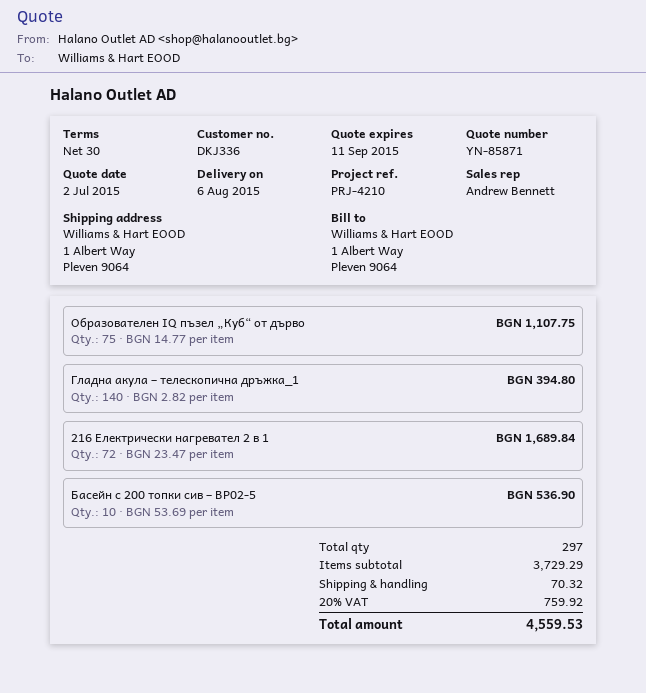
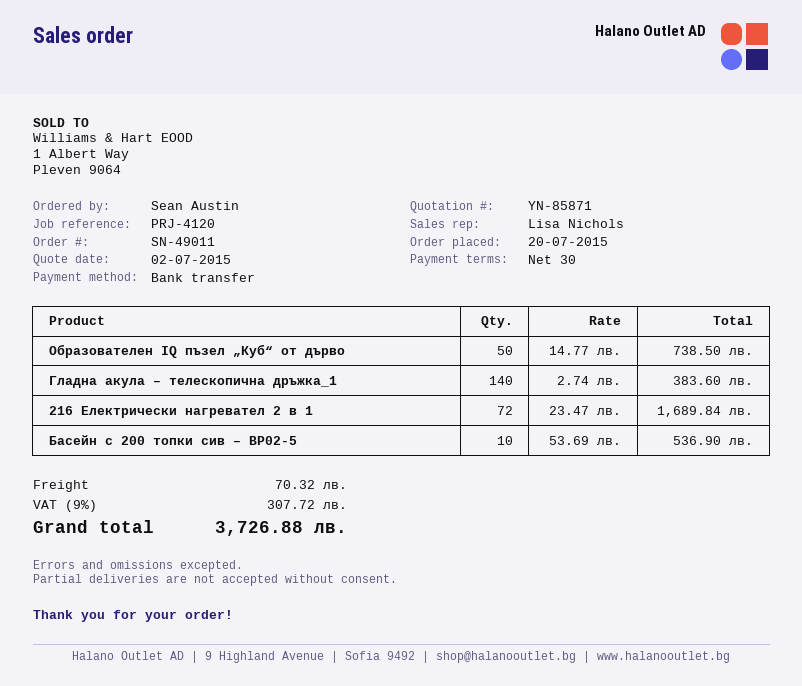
reference: PRJ-4210 -> PRJ-4120
sales rep: Andrew Bennett -> Lisa Nichols
Образователен IQ пъзел „Куб“ от дърво: 75 x 14.77 = 1107.75 -> 50 x 14.77 = 738.50
Гладна акула – телескопична дръжка_1: 140 x 2.82 = 394.80 -> 140 x 2.74 = 383.60
tax: 20% = 759.92 -> 9% = 307.72
total: 4559.53 -> 3726.88

